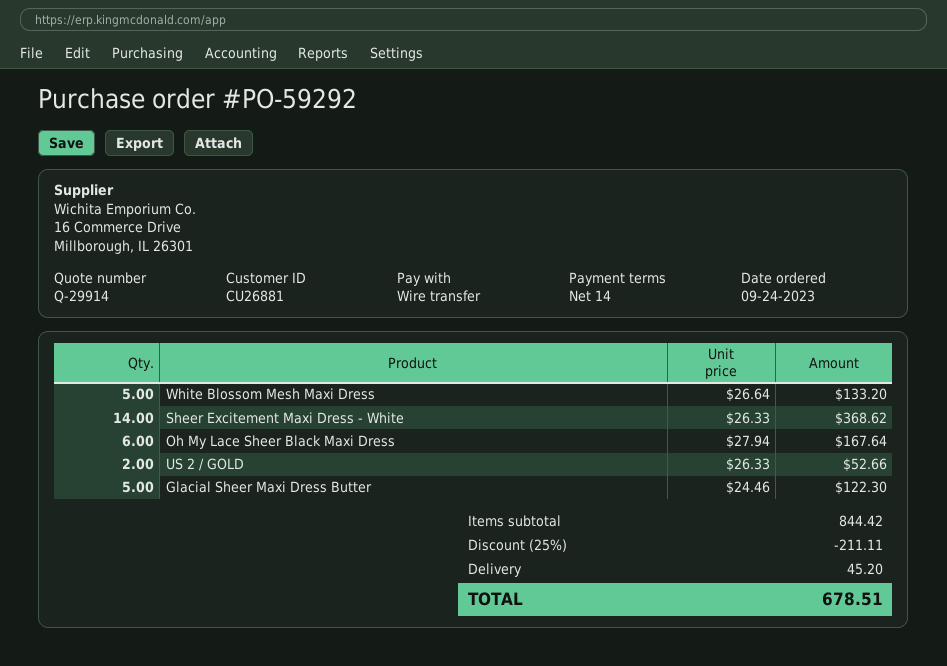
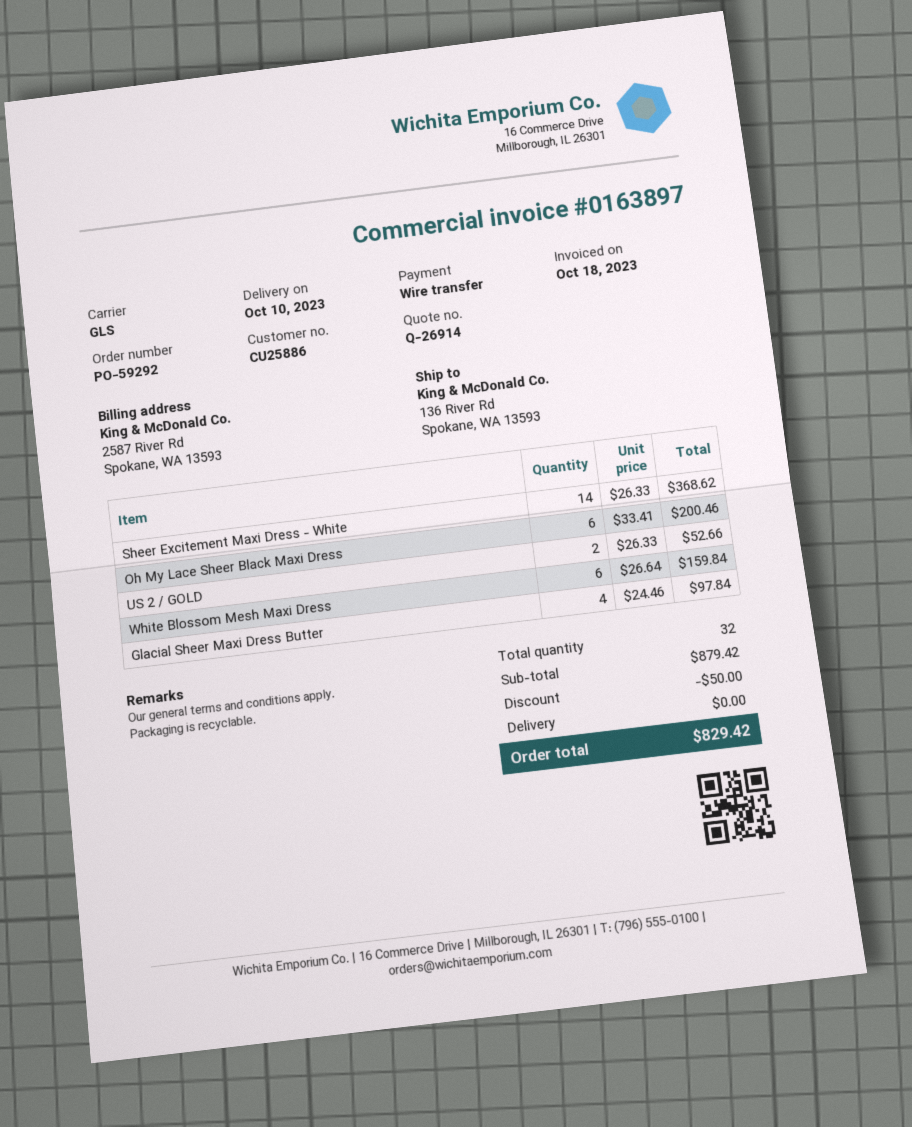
quote number: Q-29914 -> Q-26914
customer number: CU26881 -> CU25886
White Blossom Mesh Maxi Dress: 5 x 26.64 = 133.20 -> 6 x 26.64 = 159.84
Oh My Lace Sheer Black Maxi Dress: 6 x 27.94 = 167.64 -> 6 x 33.41 = 200.46
Glacial Sheer Maxi Dress Butter: 5 x 24.46 = 122.30 -> 4 x 24.46 = 97.84
subtotal: 844.42 -> 879.42
discount: 211.11 -> 50.00
shipping: 45.20 -> 0.00
total: 678.51 -> 829.42

